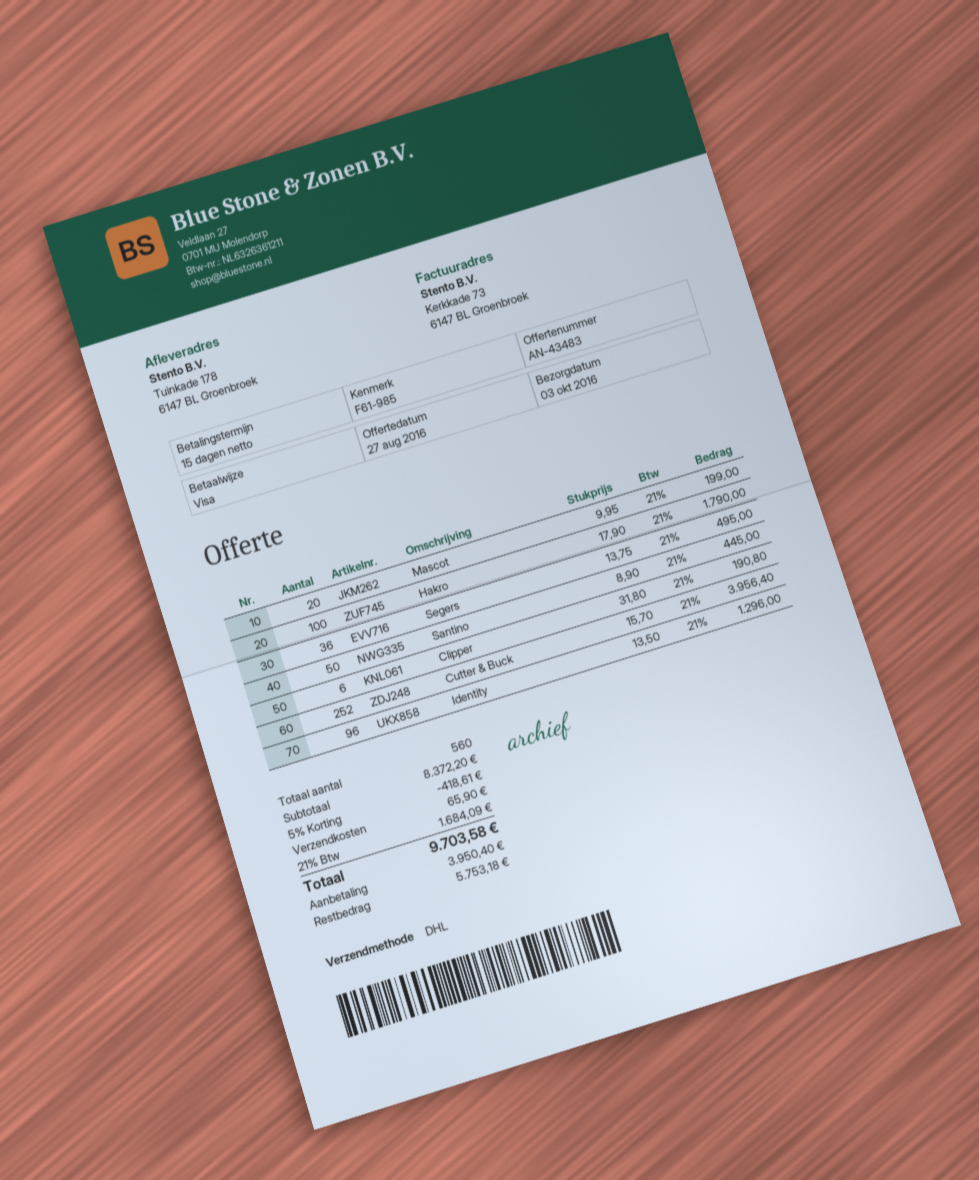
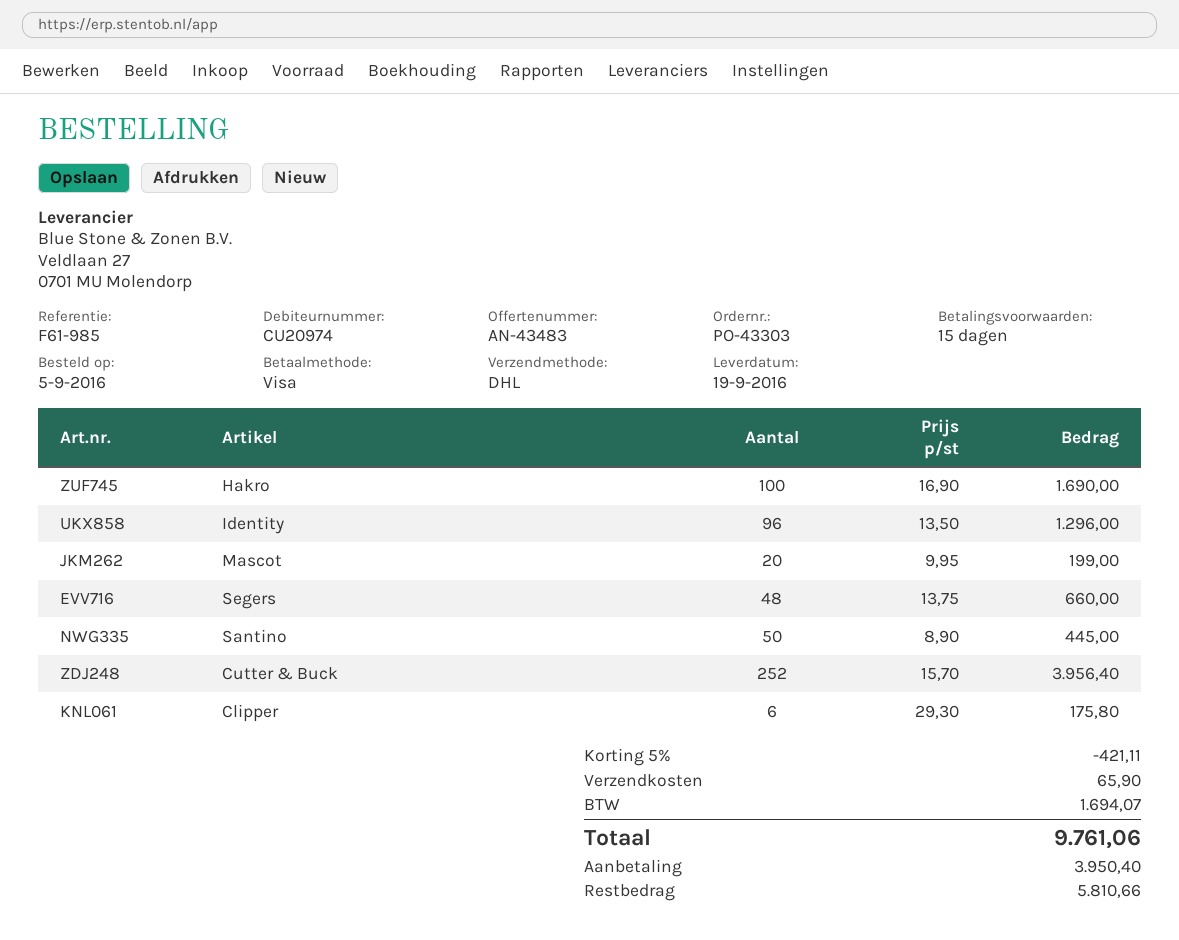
delivery date: 2016-10-03 -> 2016-09-19
Hakro: 100 x 17.90 = 1790.00 -> 100 x 16.90 = 1690.00
Segers: 36 x 13.75 = 495.00 -> 48 x 13.75 = 660.00
Clipper: 6 x 31.80 = 190.80 -> 6 x 29.30 = 175.80
discount: 5% = 418.61 -> 5% = 421.11
tax: 1684.09 -> 1694.07
total: 9703.58 -> 9761.06
balance: 5753.18 -> 5810.66

